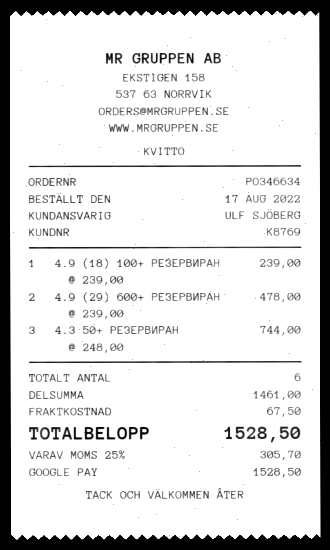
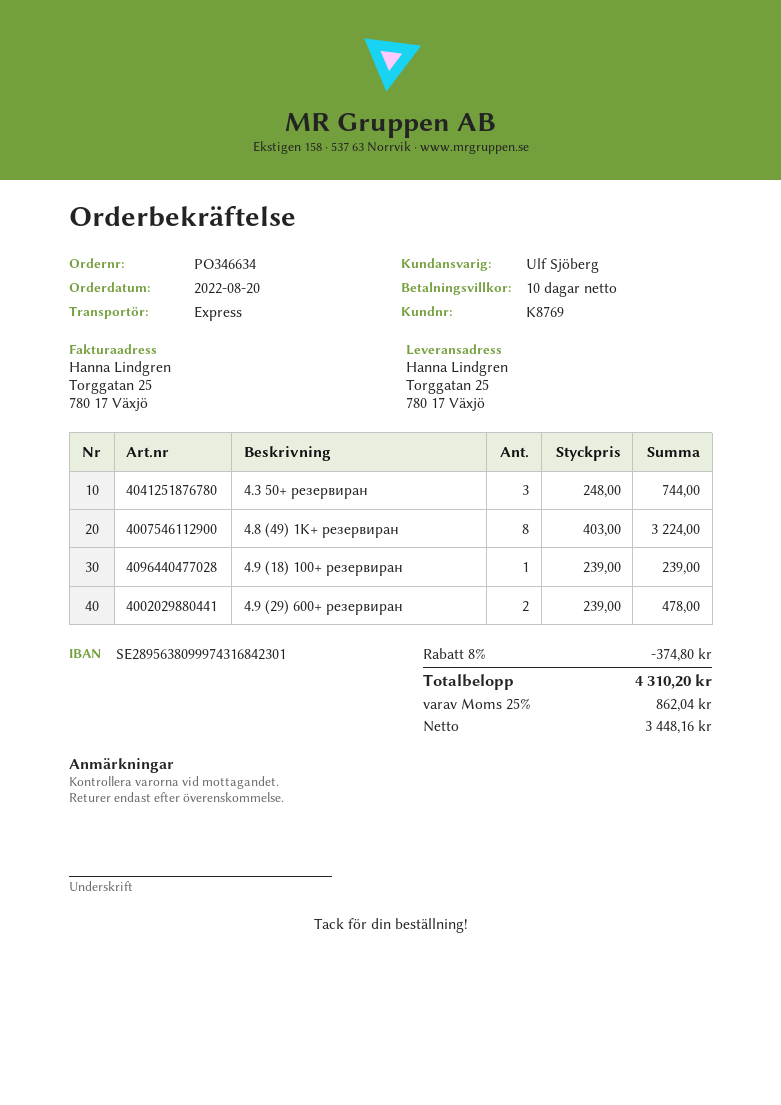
order date: 2022-08-17 -> 2022-08-20
4.8 (49) 1K+ резервиран: none -> 8 x 403.00 = 3224.00
discount: none -> 8% = 374.80
shipping: 67.50 -> none
tax: 25% = 305.70 -> 25% = 862.04
total: 1528.50 -> 4310.20

